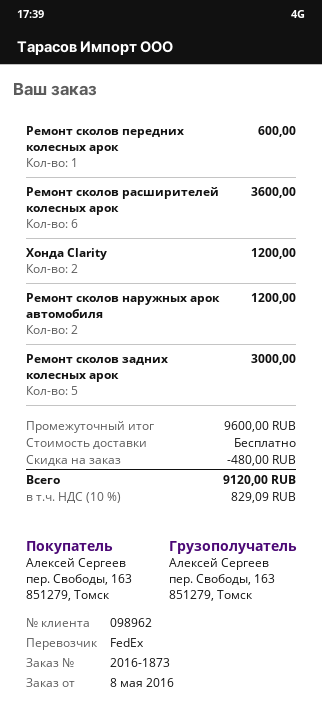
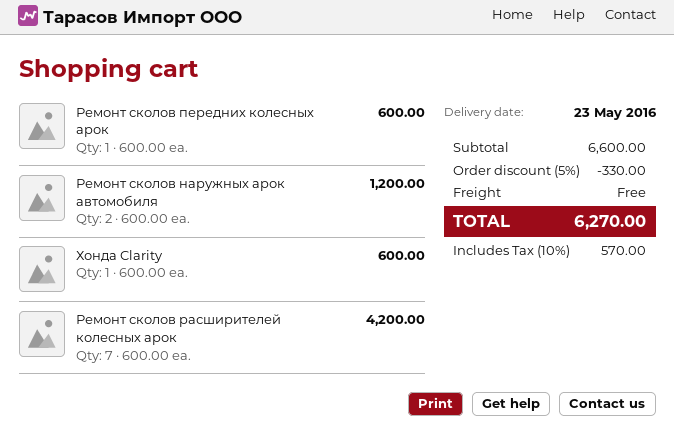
Ремонт сколов расширителей колесных арок: 6 for 3600.00 -> 7 for 4200.00
Хонда Clarity: 2 for 1200.00 -> 1 for 600.00
Ремонт сколов задних колесных арок: 5 for 3000.00 -> none
subtotal: 9600.00 -> 6600.00
discount: 480.00 -> 330.00
tax: 10% = 829.09 -> 10% = 570.00
total: 9120.00 -> 6270.00

